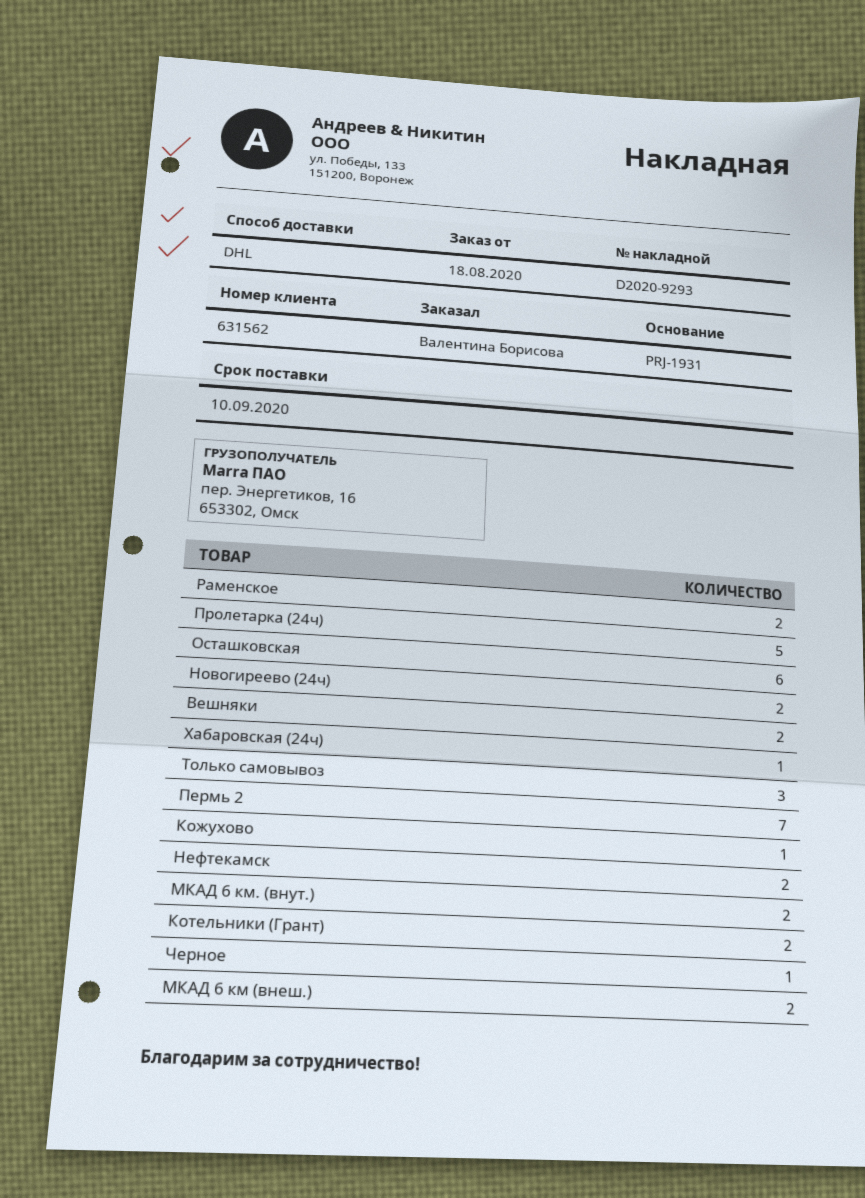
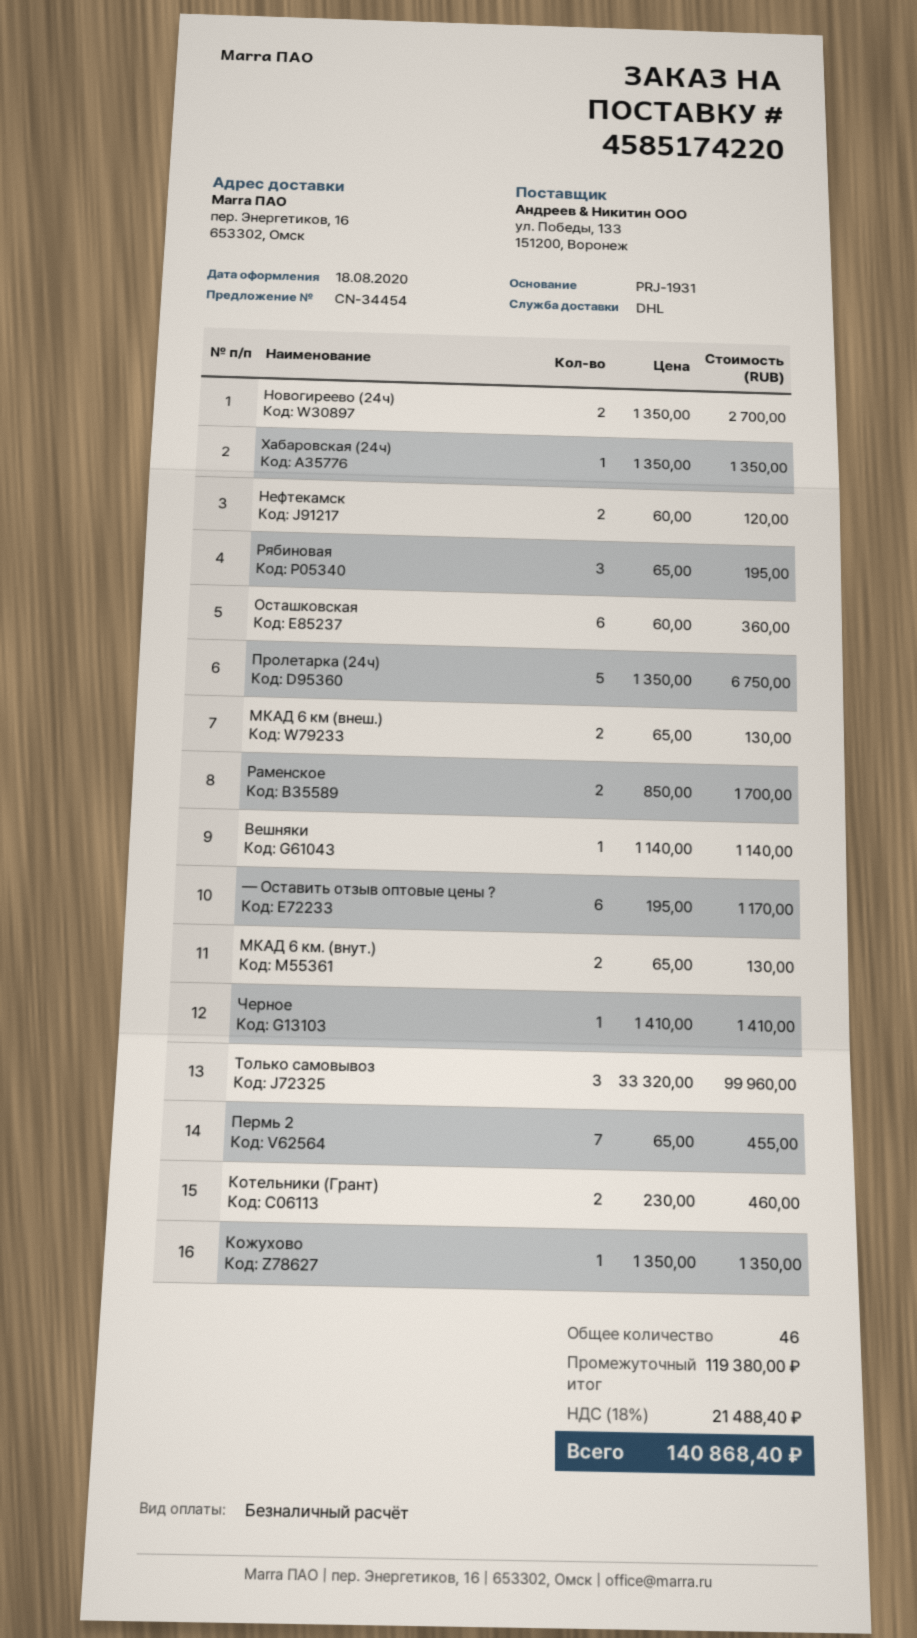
Вешняки: 2 -> 1
Рябиновая: none -> 3
— Оставить отзыв оптовые цены ?: none -> 6

